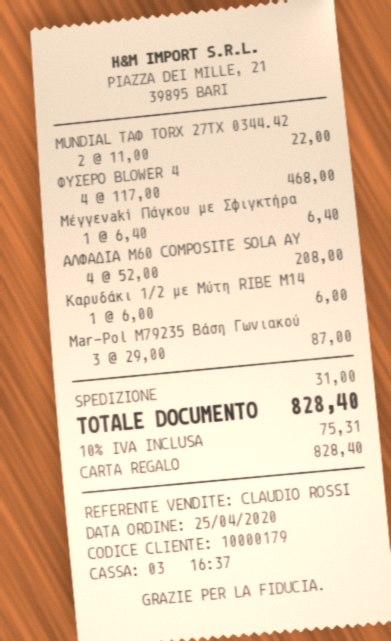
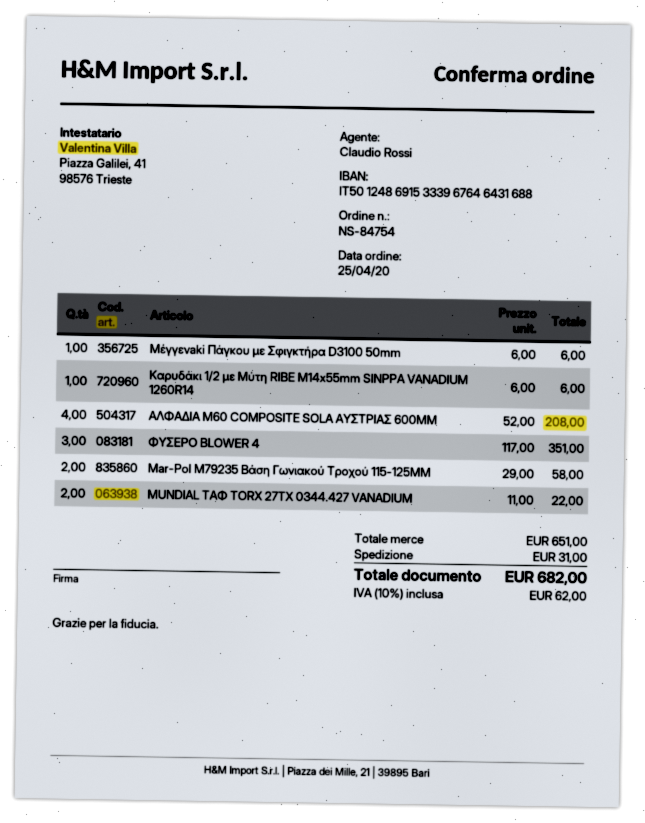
ΦΥΣΕΡΟ BLOWER 4: 4 x 117.00 = 468.00 -> 3 x 117.00 = 351.00
Μέγγενaki Πάγκου με Σφιγκτήρα: 1 x 6.40 = 6.40 -> 1 x 6.00 = 6.00
Mar-Pol M79235 Βάση Γωνιακού: 3 x 29.00 = 87.00 -> 2 x 29.00 = 58.00
tax: 10% = 75.31 -> 10% = 62.00
total: 828.40 -> 682.00

